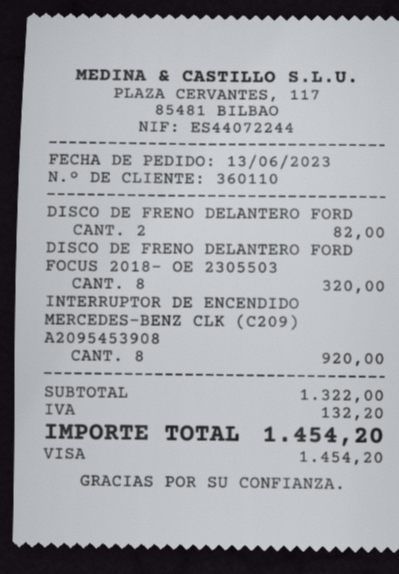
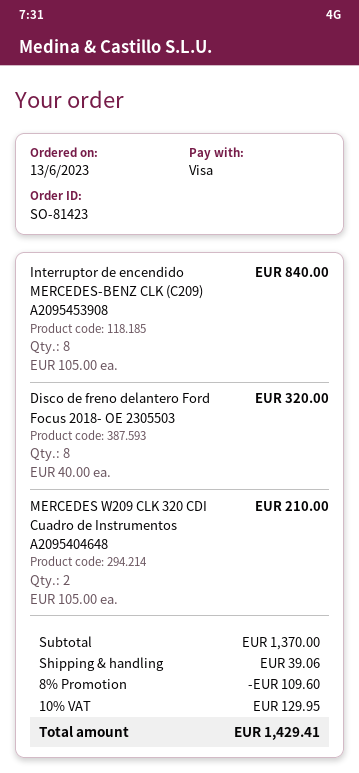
DISCO DE FRENO DELANTERO FORD: 2 for 82.00 -> none
INTERRUPTOR DE ENCENDIDO MERCEDES-BENZ CLK (C209) A2095453908: 8 for 920.00 -> 8 for 840.00
MERCEDES W209 CLK 320 CDI Cuadro de Instrumentos A2095404648: none -> 2 for 210.00
subtotal: 1322.00 -> 1370.00
discount: none -> 8% = 109.60
shipping: none -> 39.06
tax: 132.20 -> 129.95
total: 1454.20 -> 1429.41

